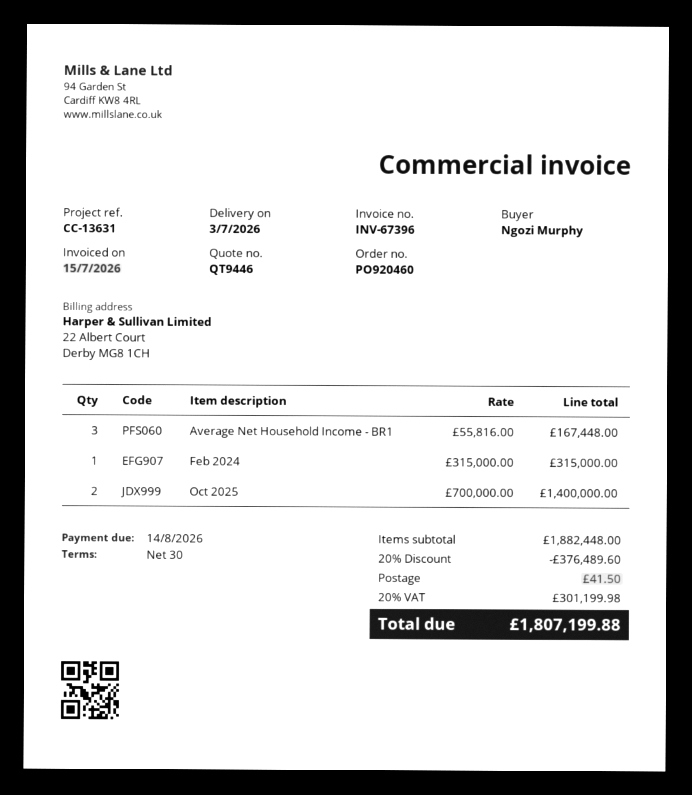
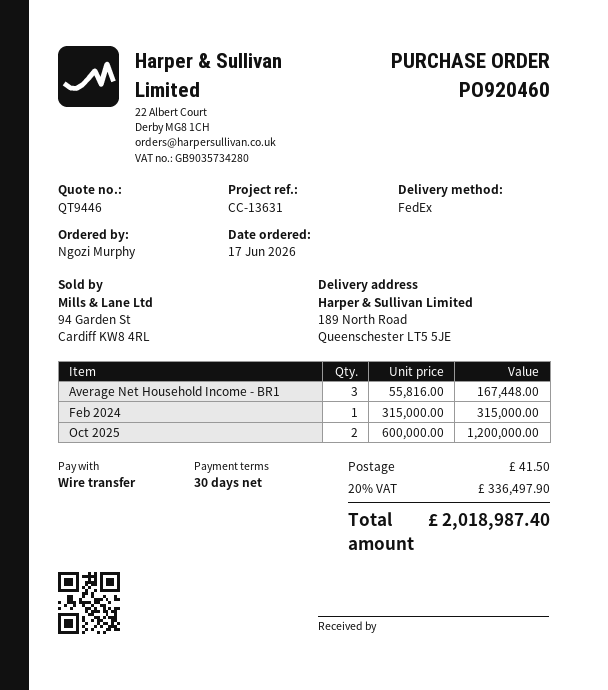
Oct 2025: 2 x 700000.00 = 1400000.00 -> 2 x 600000.00 = 1200000.00
discount: 20% = 376489.60 -> none
tax: 20% = 301199.98 -> 20% = 336497.90
total: 1807199.88 -> 2018987.40

